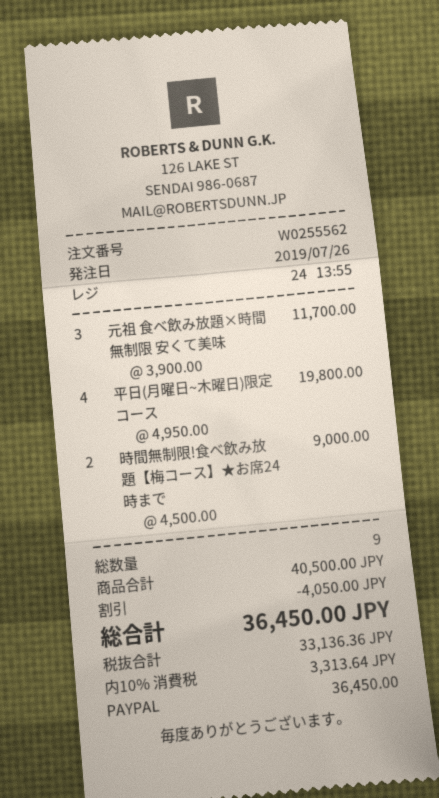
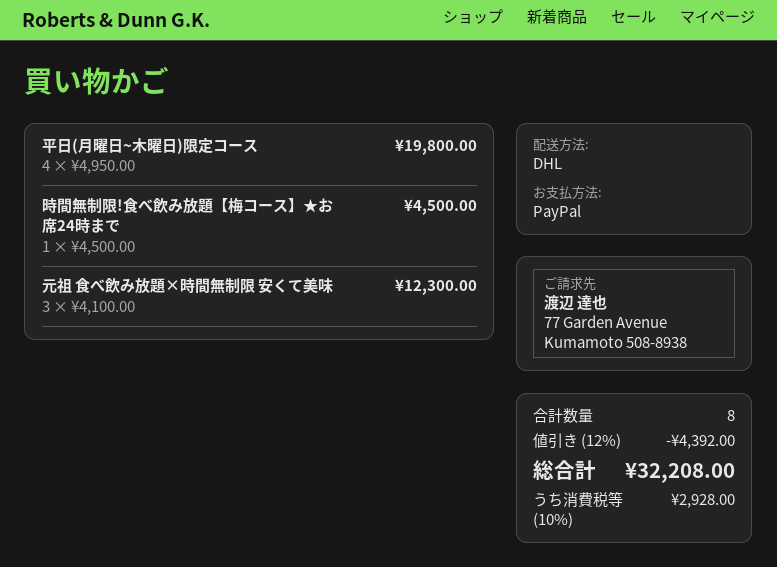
元祖 食べ飲み放題×時間無制限 安くて美味: 3 x 3900.00 = 11700.00 -> 3 x 4100.00 = 12300.00
時間無制限!食べ飲み放題【梅コース】★お席24時まで: 2 x 4500.00 = 9000.00 -> 1 x 4500.00 = 4500.00
total quantity: 9 -> 8
discount: 4050.00 -> 4392.00
tax: 10% = 3313.64 -> 10% = 2928.00
total: 36450.00 -> 32208.00

